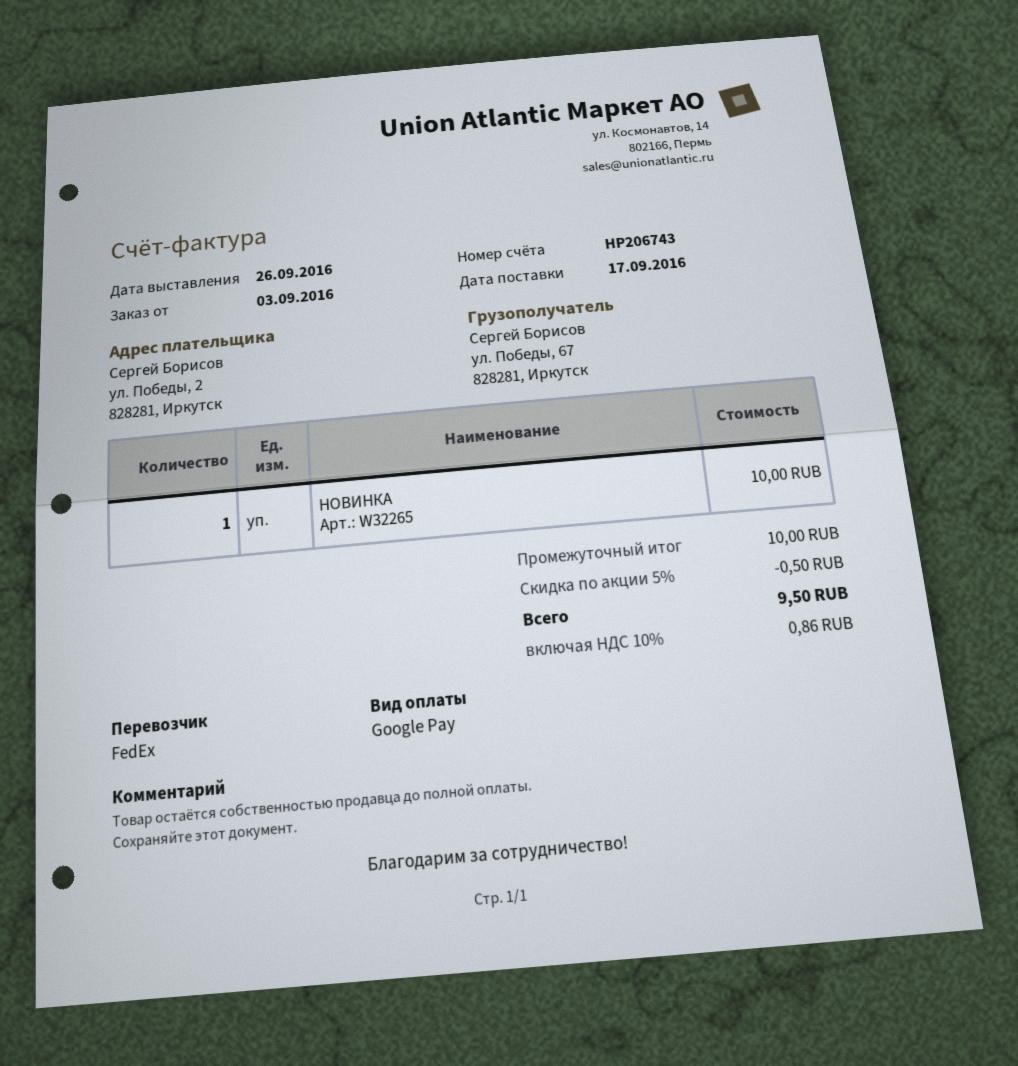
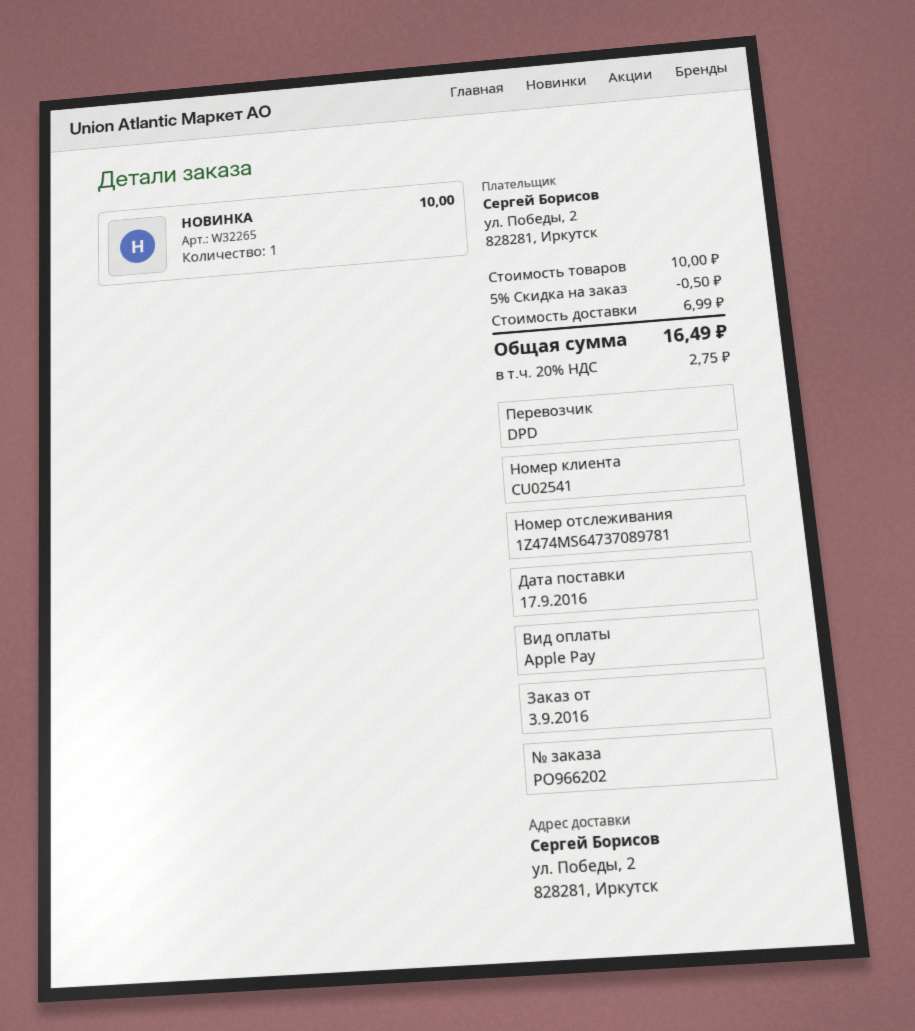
payment method: Google Pay -> Apple Pay
shipping method: FedEx -> DPD
ship to: ул. Победы, 67, 828281, Иркутск -> ул. Победы, 2, 828281, Иркутск
shipping: none -> 6.99
tax: 10% = 0.86 -> 20% = 2.75
total: 9.50 -> 16.49

